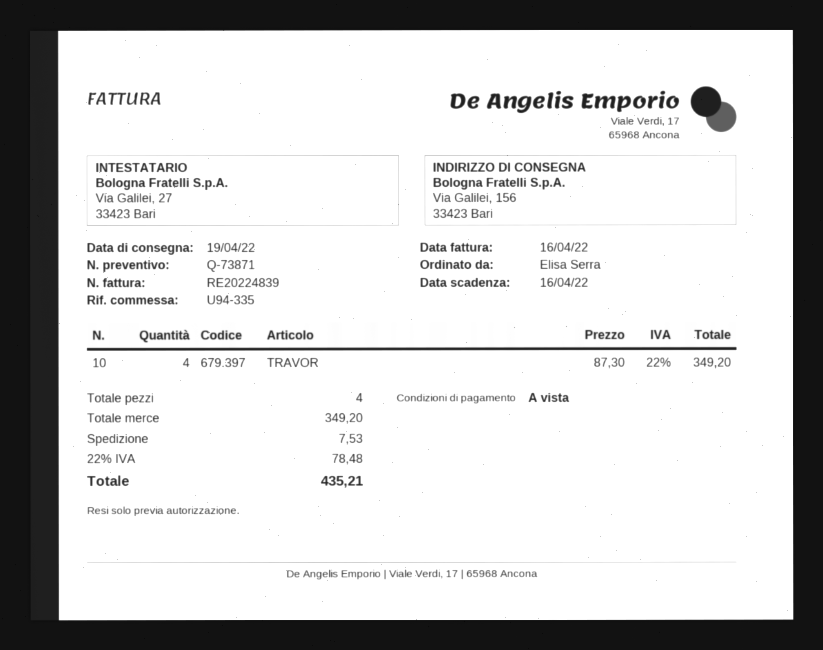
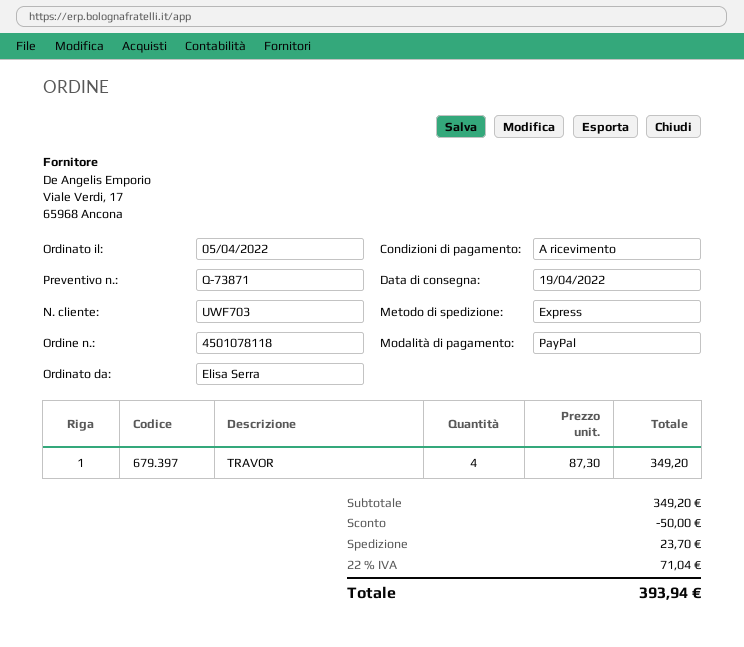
discount: none -> 50.00
shipping: 7.53 -> 23.70
tax: 22% = 78.48 -> 22% = 71.04
total: 435.21 -> 393.94

